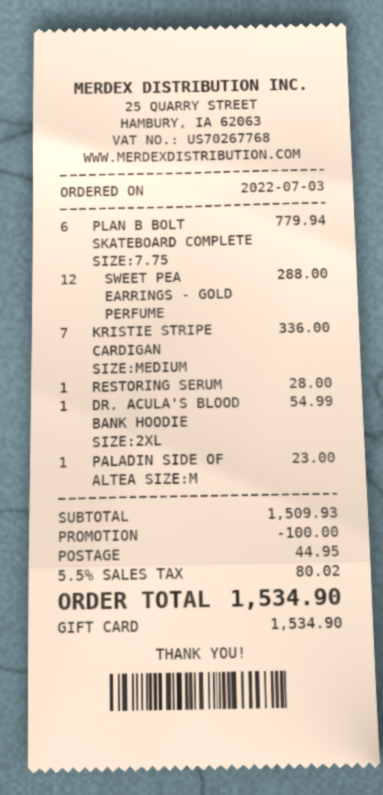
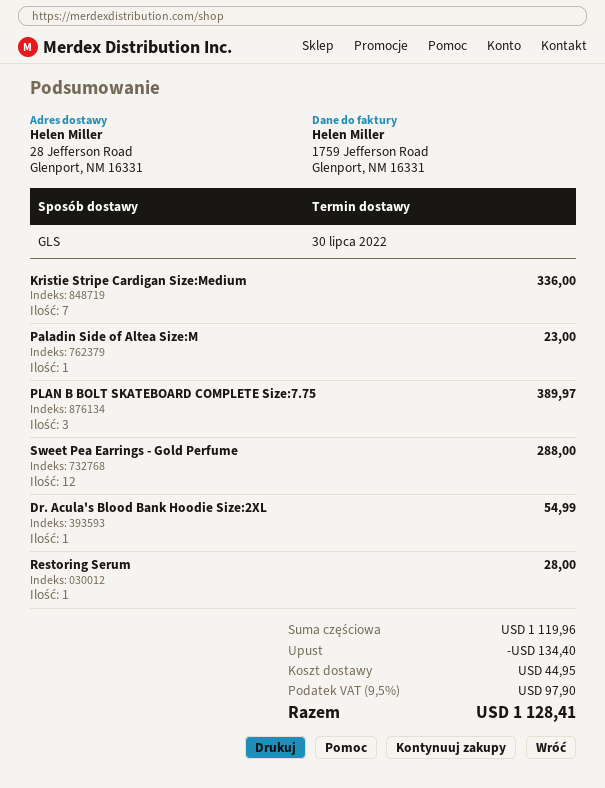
PLAN B BOLT SKATEBOARD COMPLETE SIZE:7.75: 6 for 779.94 -> 3 for 389.97
subtotal: 1509.93 -> 1119.96
discount: 100.00 -> 134.40
tax: 5.5% = 80.02 -> 9.5% = 97.90
total: 1534.90 -> 1128.41

